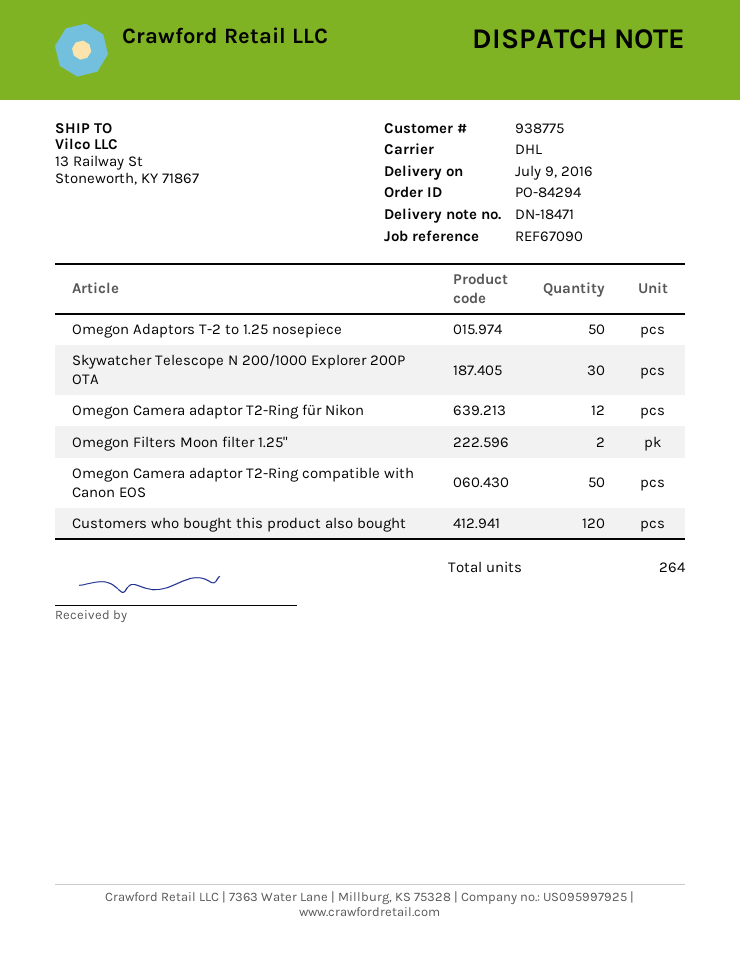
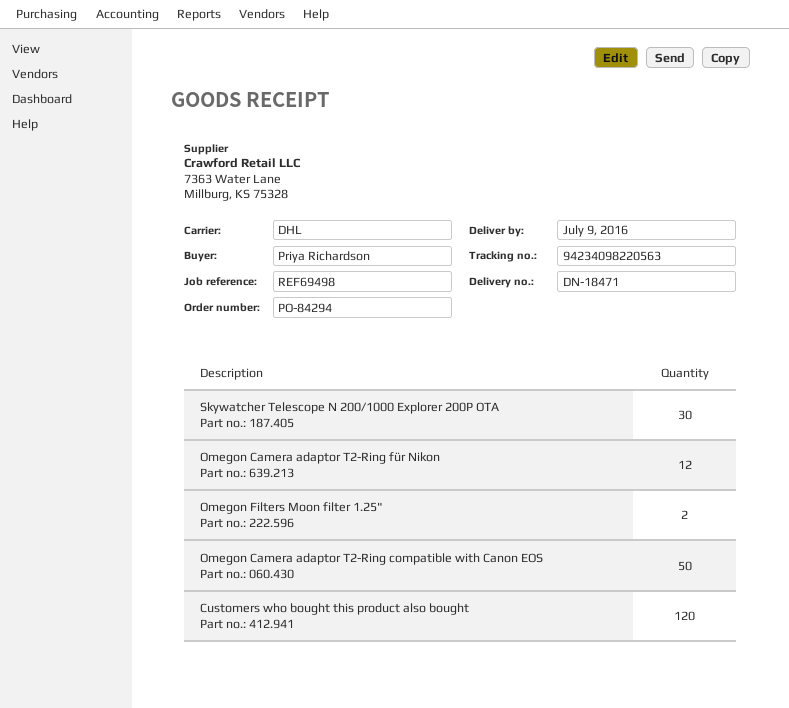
reference: REF67090 -> REF69498
Omegon Adaptors T-2 to 1.25 nosepiece: 50 -> none

